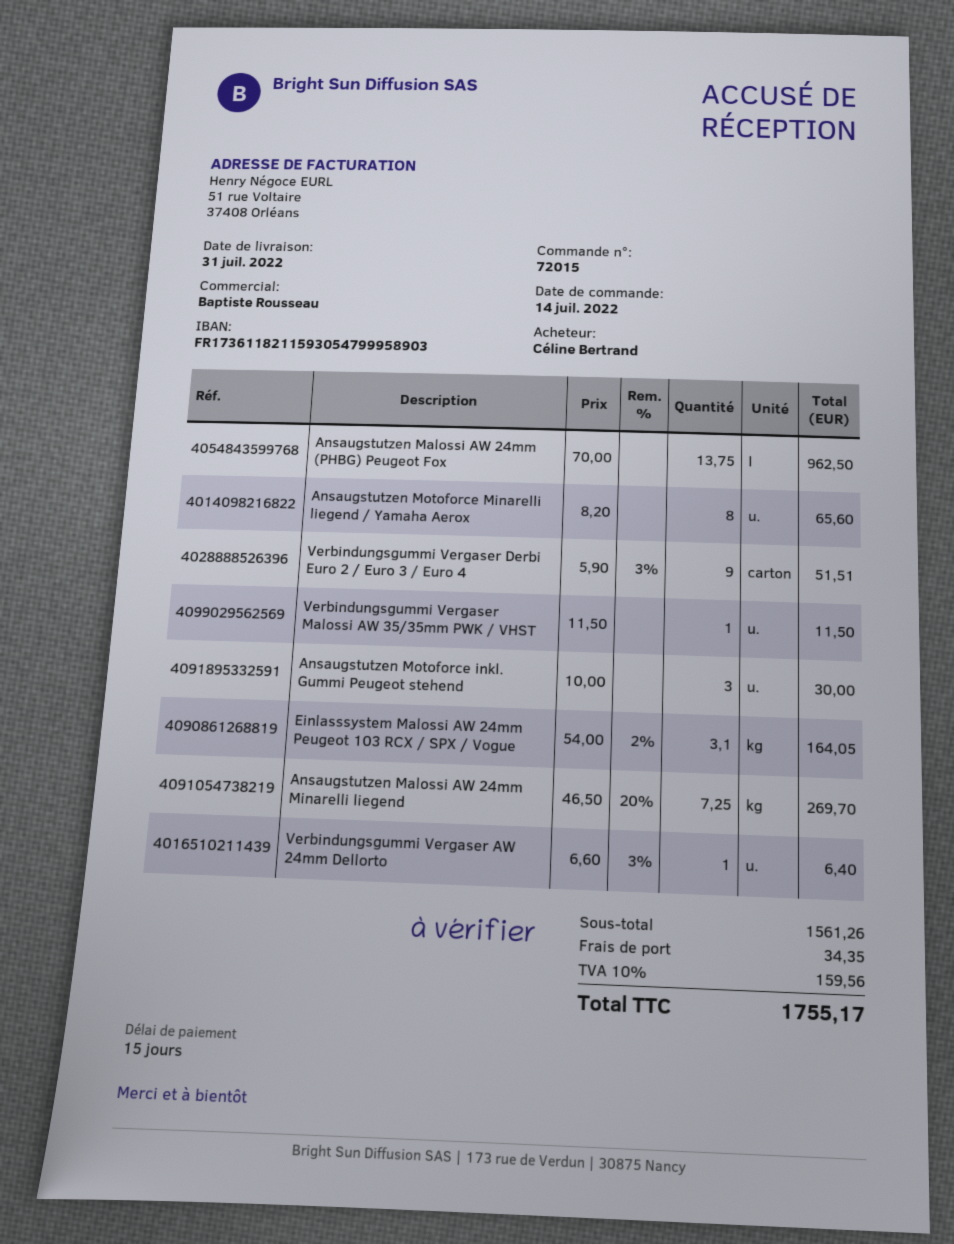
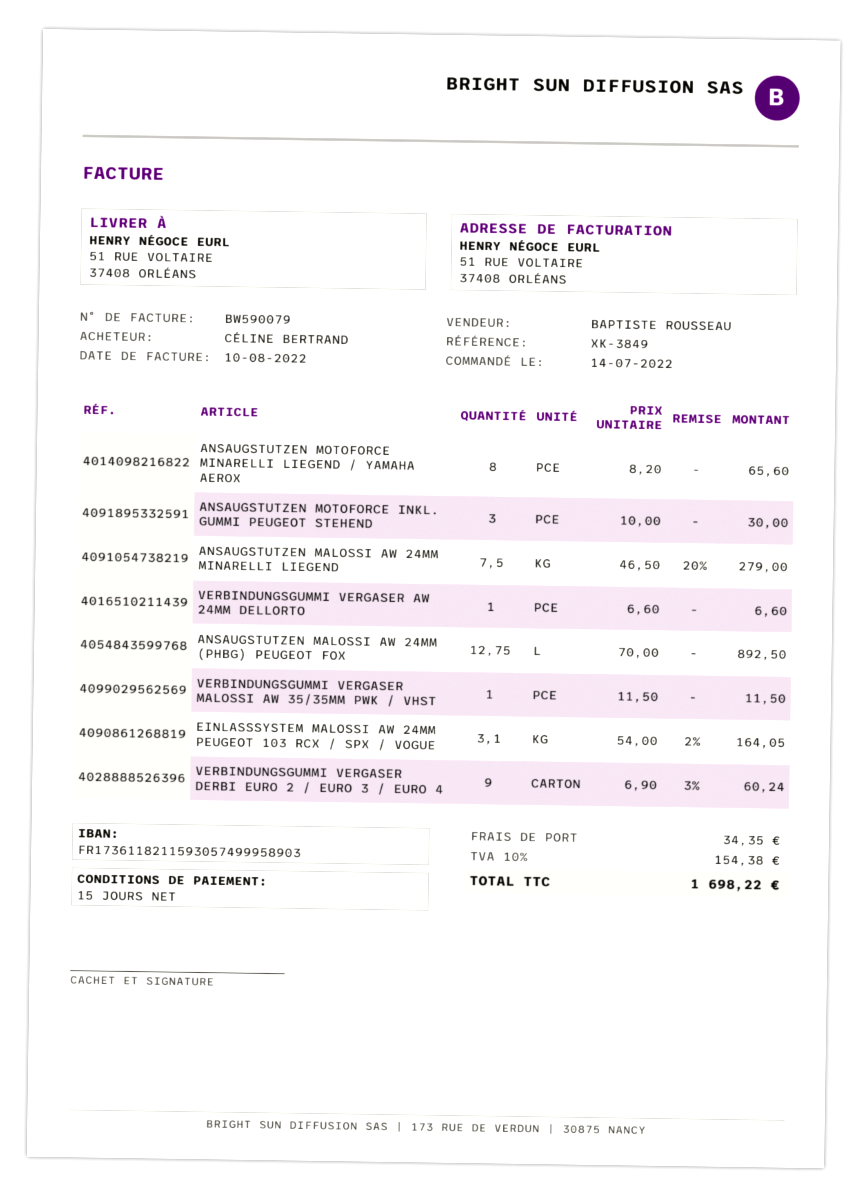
bank account: FR1736118211593054799958903 -> FR1736118211593057499958903
Ansaugstutzen Malossi AW 24mm (PHBG) Peugeot Fox: 13.75 x 70.00 = 962.50 -> 12.75 x 70.00 = 892.50
Verbindungsgummi Vergaser Derbi Euro 2 / Euro 3 / Euro 4: 9 x 5.90 - 3% = 51.51 -> 9 x 6.90 - 3% = 60.24
Ansaugstutzen Malossi AW 24mm Minarelli liegend: 7.25 x 46.50 - 20% = 269.70 -> 7.5 x 46.50 - 20% = 279.00
Verbindungsgummi Vergaser AW 24mm Dellorto: 1 x 6.60 - 3% = 6.40 -> 1 x 6.60 = 6.60
tax: 10% = 159.56 -> 10% = 154.38
total: 1755.17 -> 1698.22

